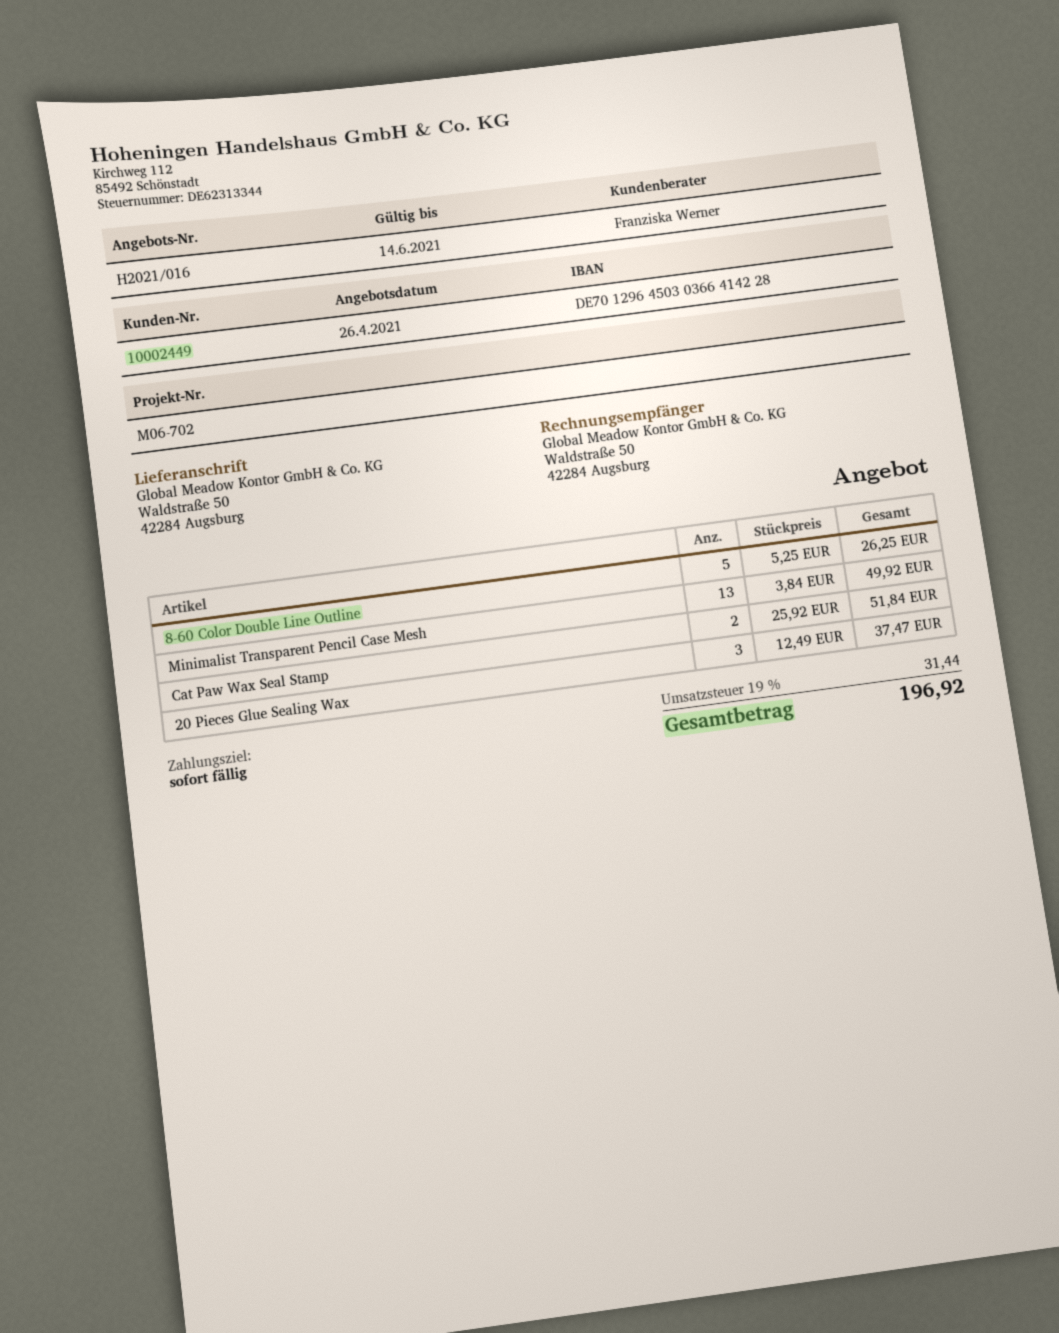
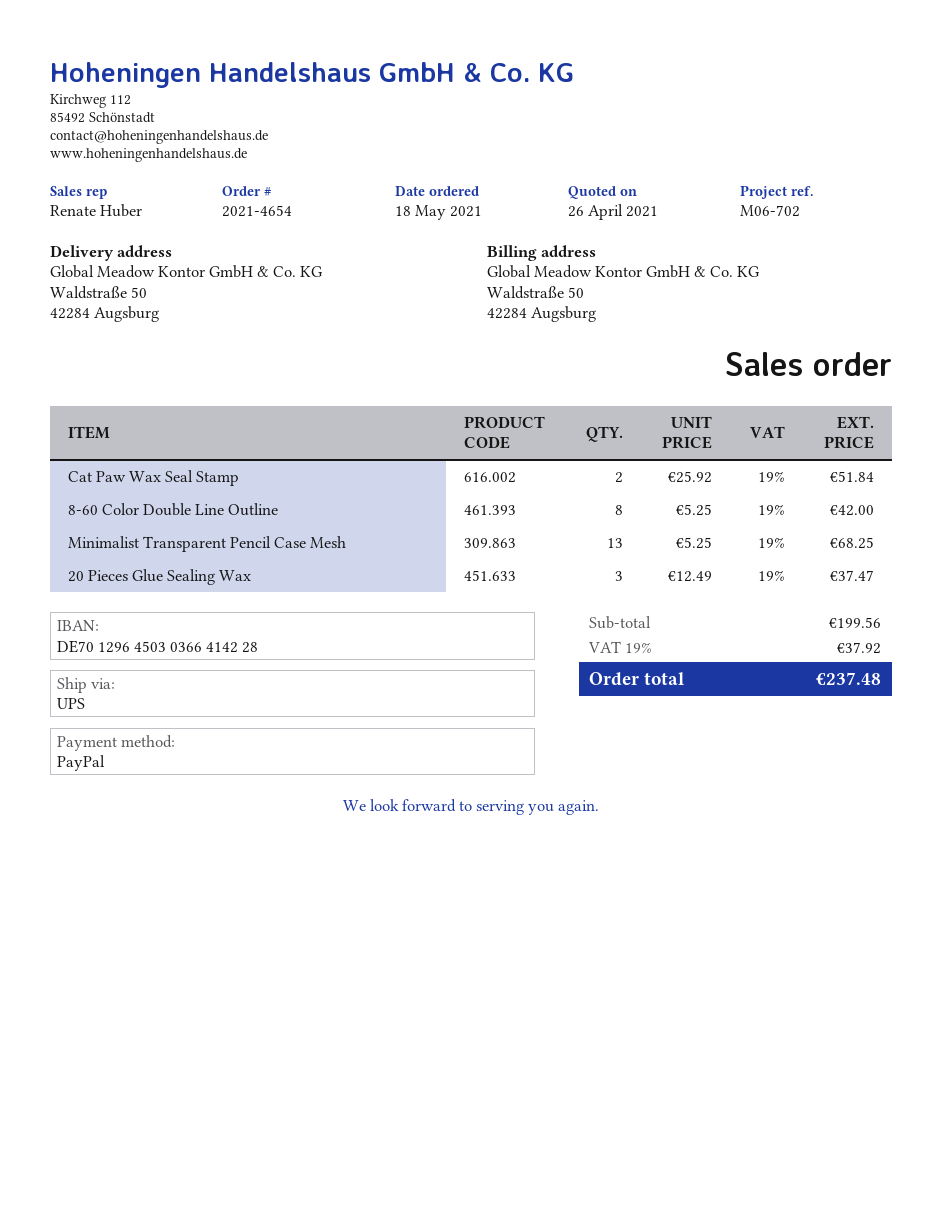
sales rep: Franziska Werner -> Renate Huber
8-60 Color Double Line Outline: 5 x 5.25 = 26.25 -> 8 x 5.25 = 42.00
Minimalist Transparent Pencil Case Mesh: 13 x 3.84 = 49.92 -> 13 x 5.25 = 68.25
tax: 19% = 31.44 -> 19% = 37.92
total: 196.92 -> 237.48

